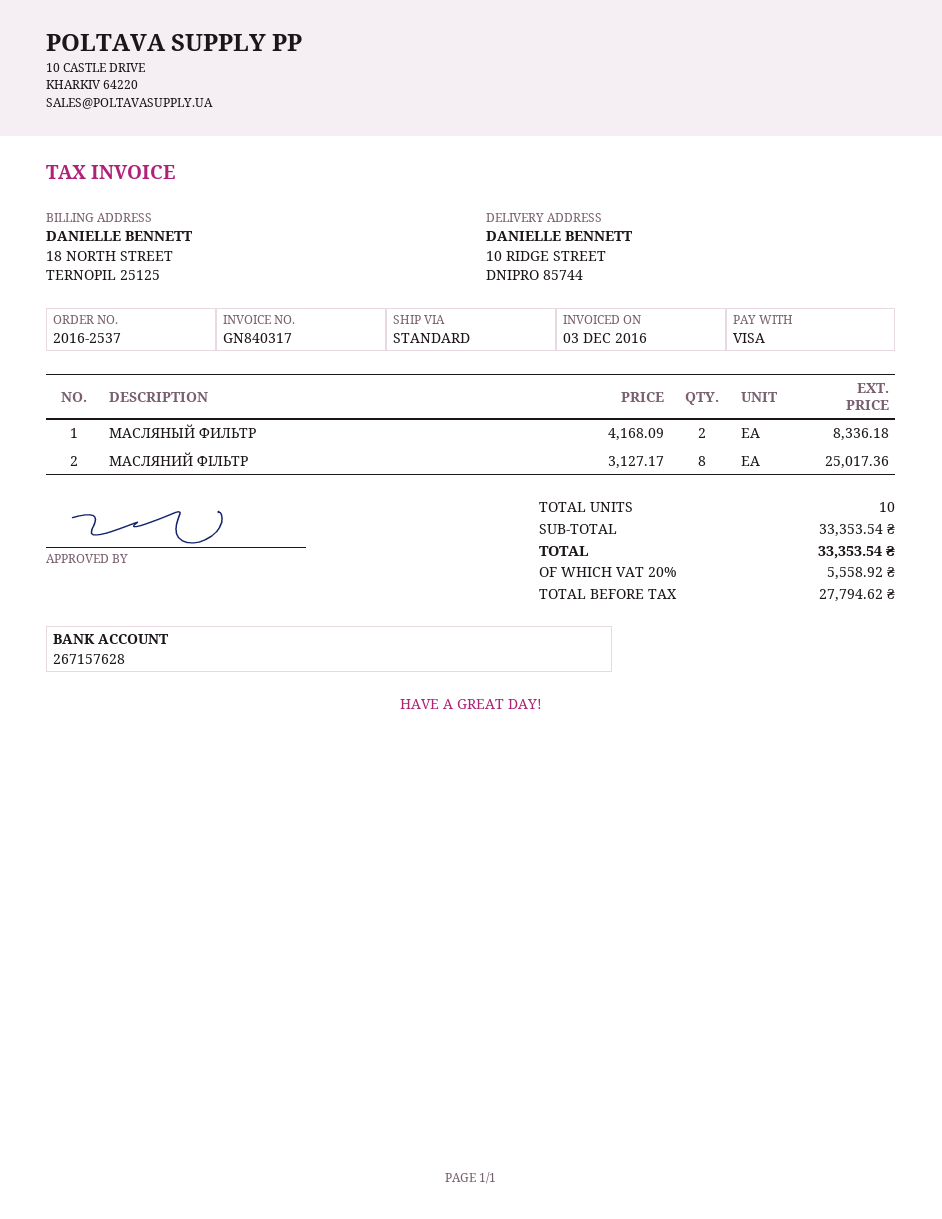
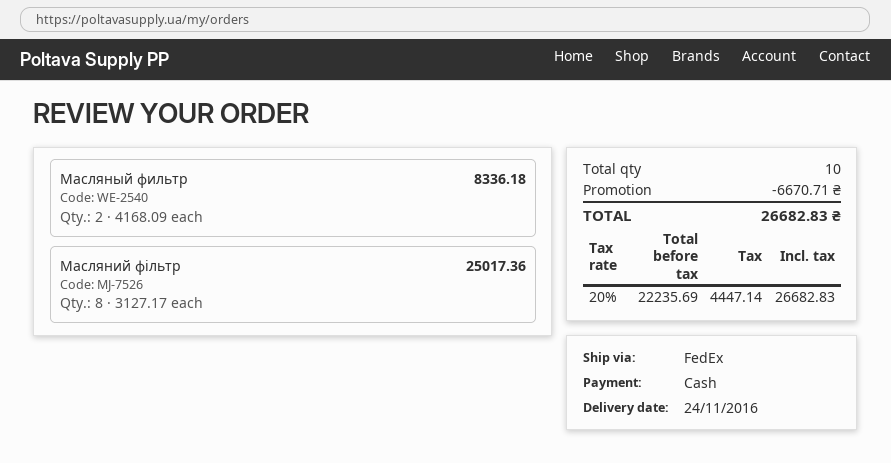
payment method: Visa -> cash
shipping method: standard -> FedEx
discount: none -> 6670.71
net: 27794.62 -> 22235.69
tax: 20% = 5558.92 -> 20% = 4447.14
total: 33353.54 -> 26682.83

